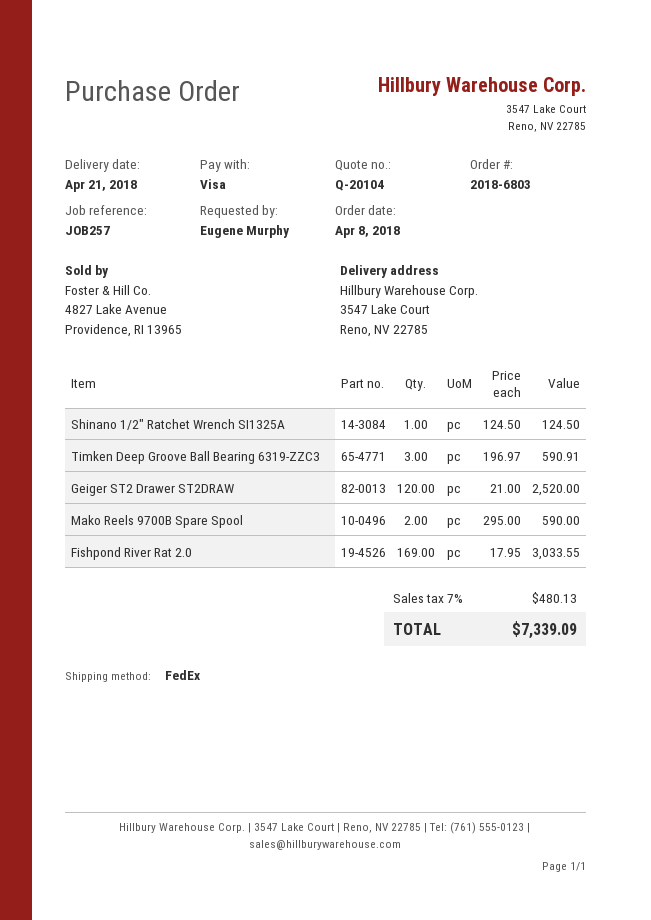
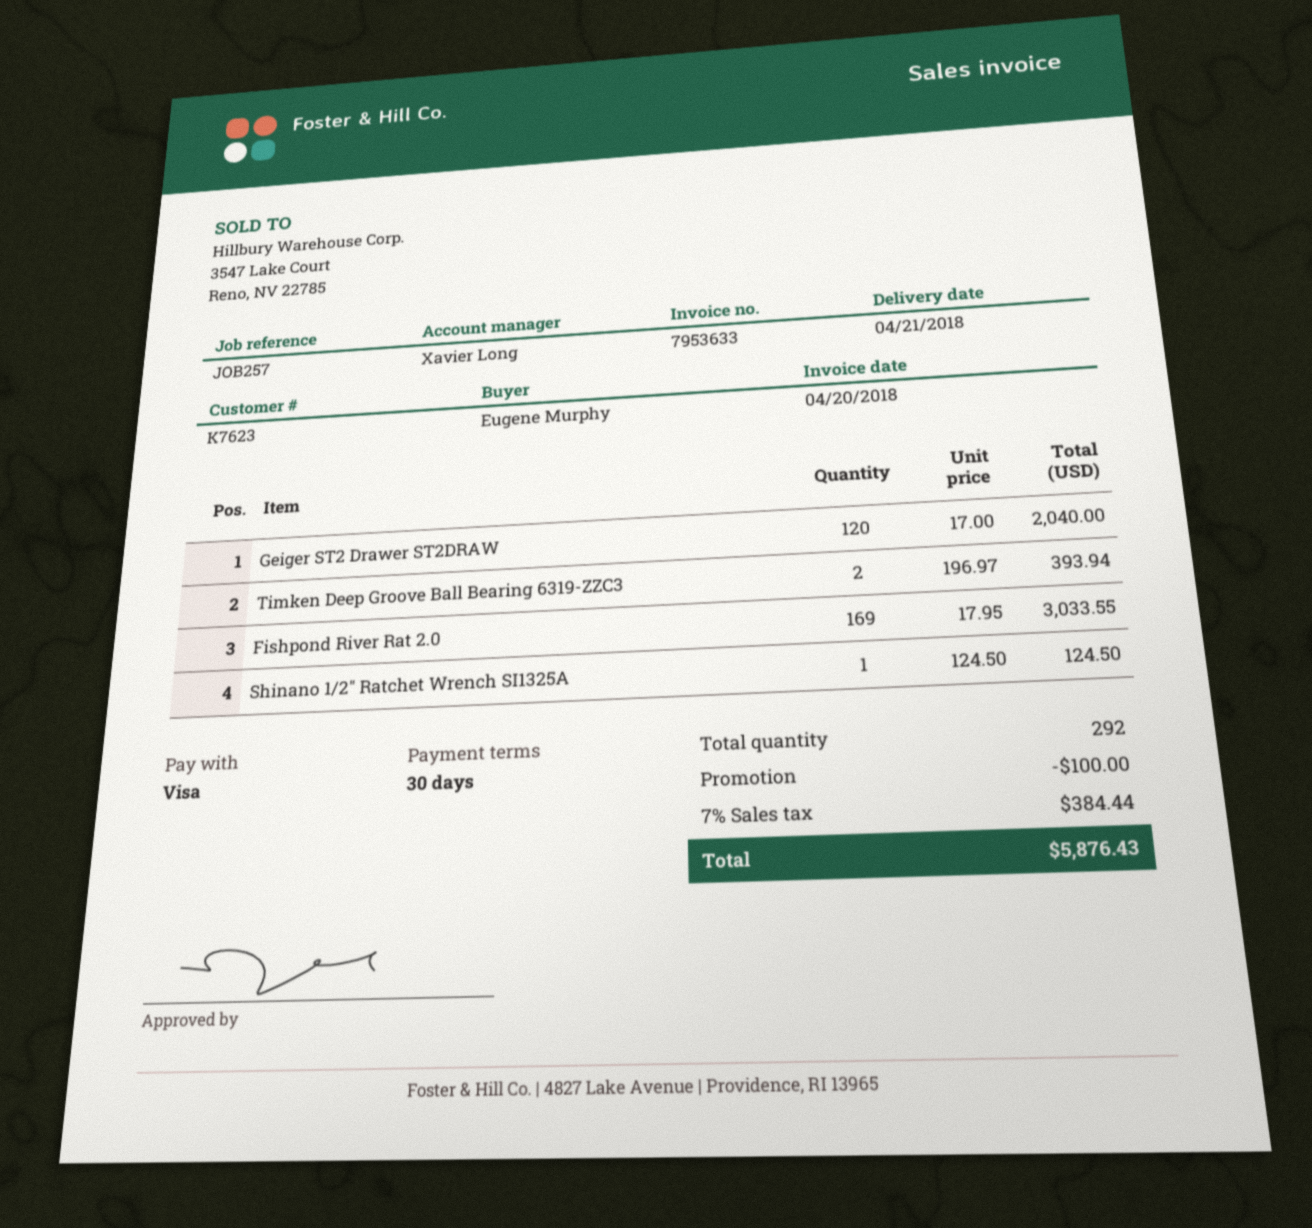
Timken Deep Groove Ball Bearing 6319-ZZC3: 3 x 196.97 = 590.91 -> 2 x 196.97 = 393.94
Geiger ST2 Drawer ST2DRAW: 120 x 21.00 = 2520.00 -> 120 x 17.00 = 2040.00
Mako Reels 9700B Spare Spool: 2 x 295.00 = 590.00 -> none
discount: none -> 100.00
tax: 7% = 480.13 -> 7% = 384.44
total: 7339.09 -> 5876.43

